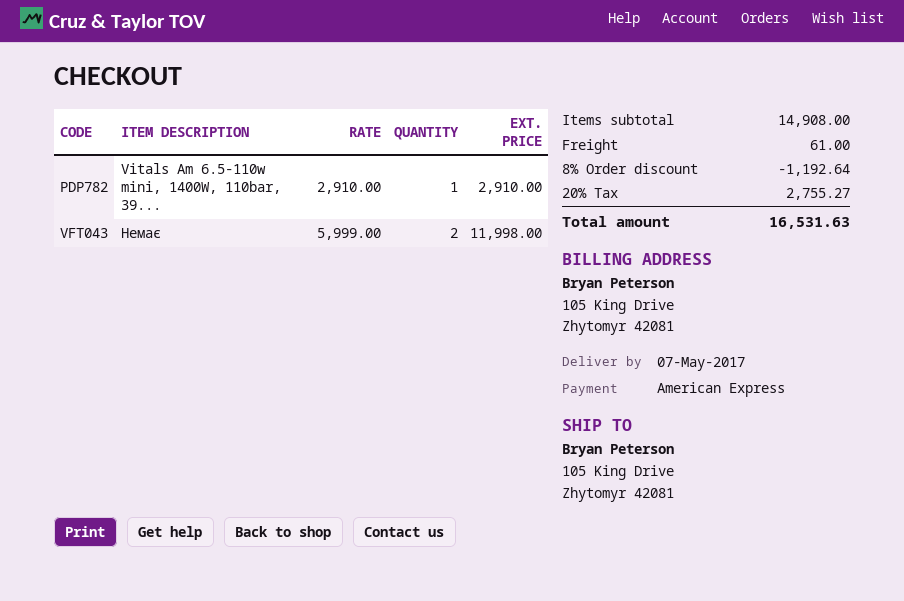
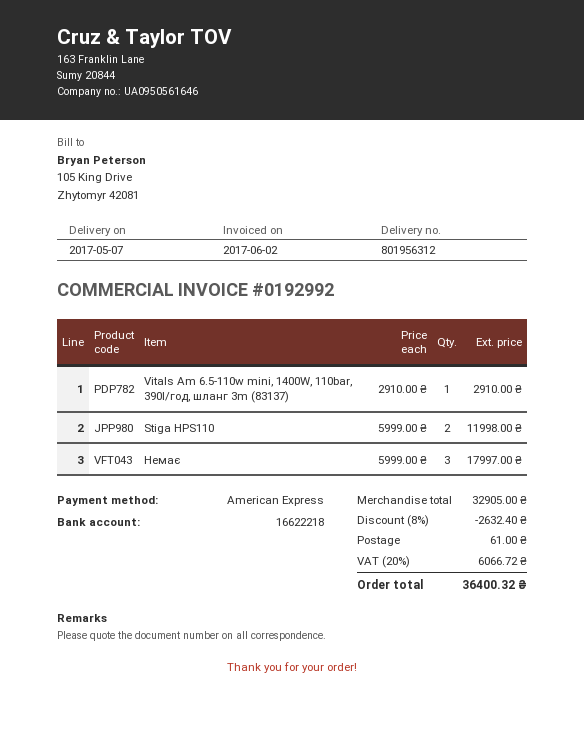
Немає: 2 x 5999.00 = 11998.00 -> 3 x 5999.00 = 17997.00
Stiga HPS110: none -> 2 x 5999.00 = 11998.00
subtotal: 14908.00 -> 32905.00
discount: 8% = 1192.64 -> 8% = 2632.40
tax: 20% = 2755.27 -> 20% = 6066.72
total: 16531.63 -> 36400.32

